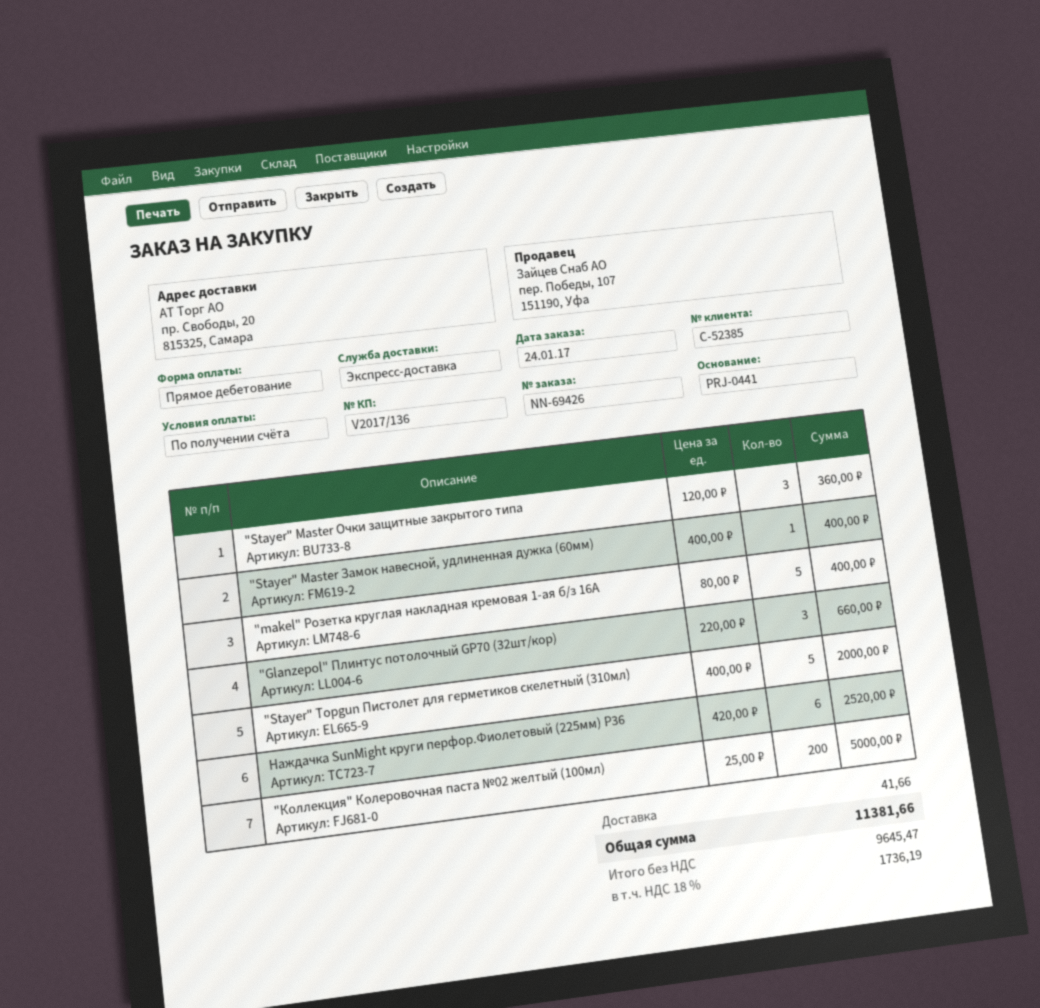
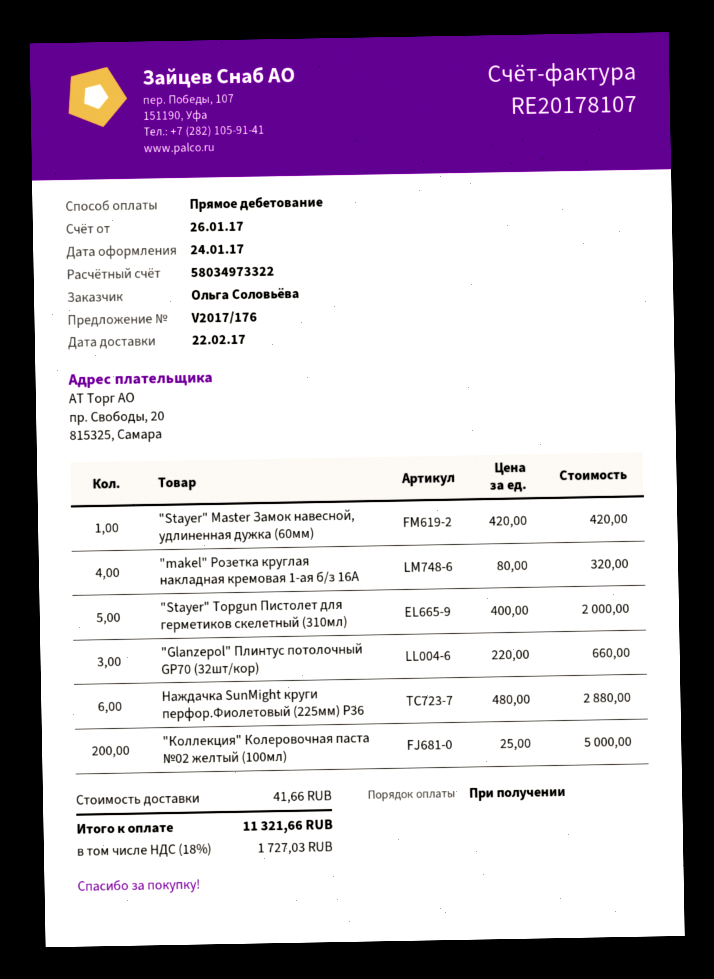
quote number: V2017/136 -> V2017/176
"Stayer" Master Очки защитные закрытого типа: 3 x 120.00 = 360.00 -> none
"Stayer" Master Замок навесной, удлиненная дужка (60мм): 1 x 400.00 = 400.00 -> 1 x 420.00 = 420.00
"makel" Розетка круглая накладная кремовая 1-ая б/з 16А: 5 x 80.00 = 400.00 -> 4 x 80.00 = 320.00
Наждачка SunMight круги перфор.Фиолетовый (225мм) Р36: 6 x 420.00 = 2520.00 -> 6 x 480.00 = 2880.00
tax: 18% = 1736.19 -> 18% = 1727.03
total: 11381.66 -> 11321.66

